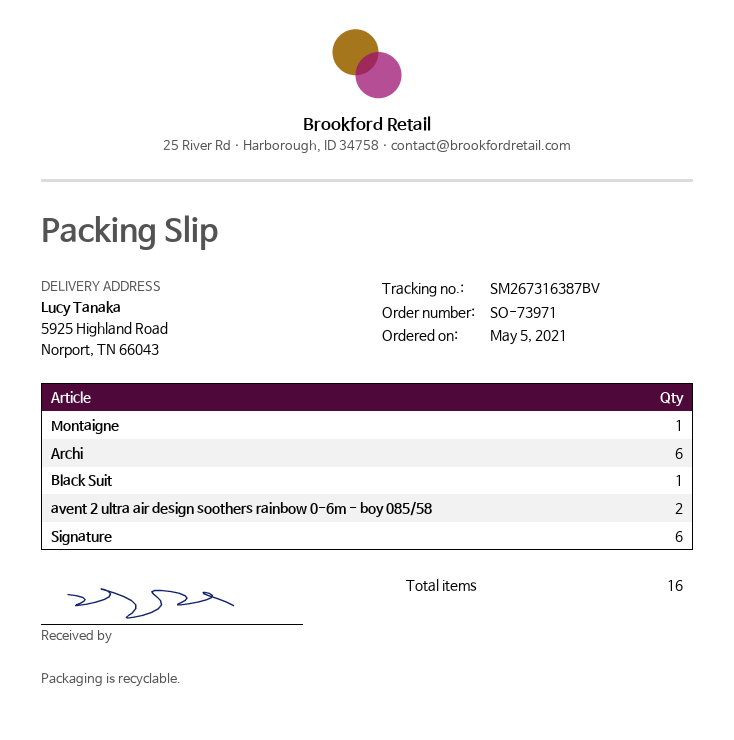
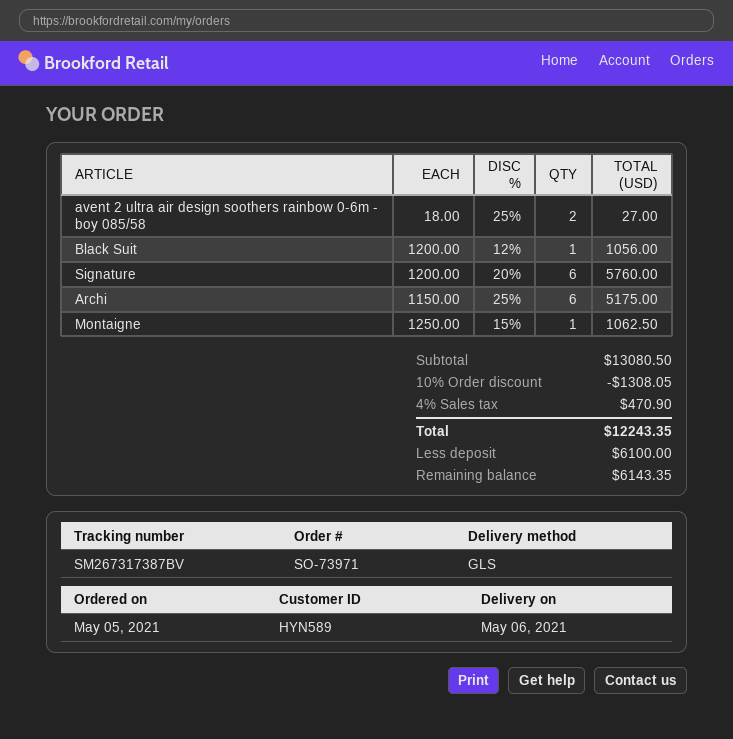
tracking number: SM267316387BV -> SM267317387BV

